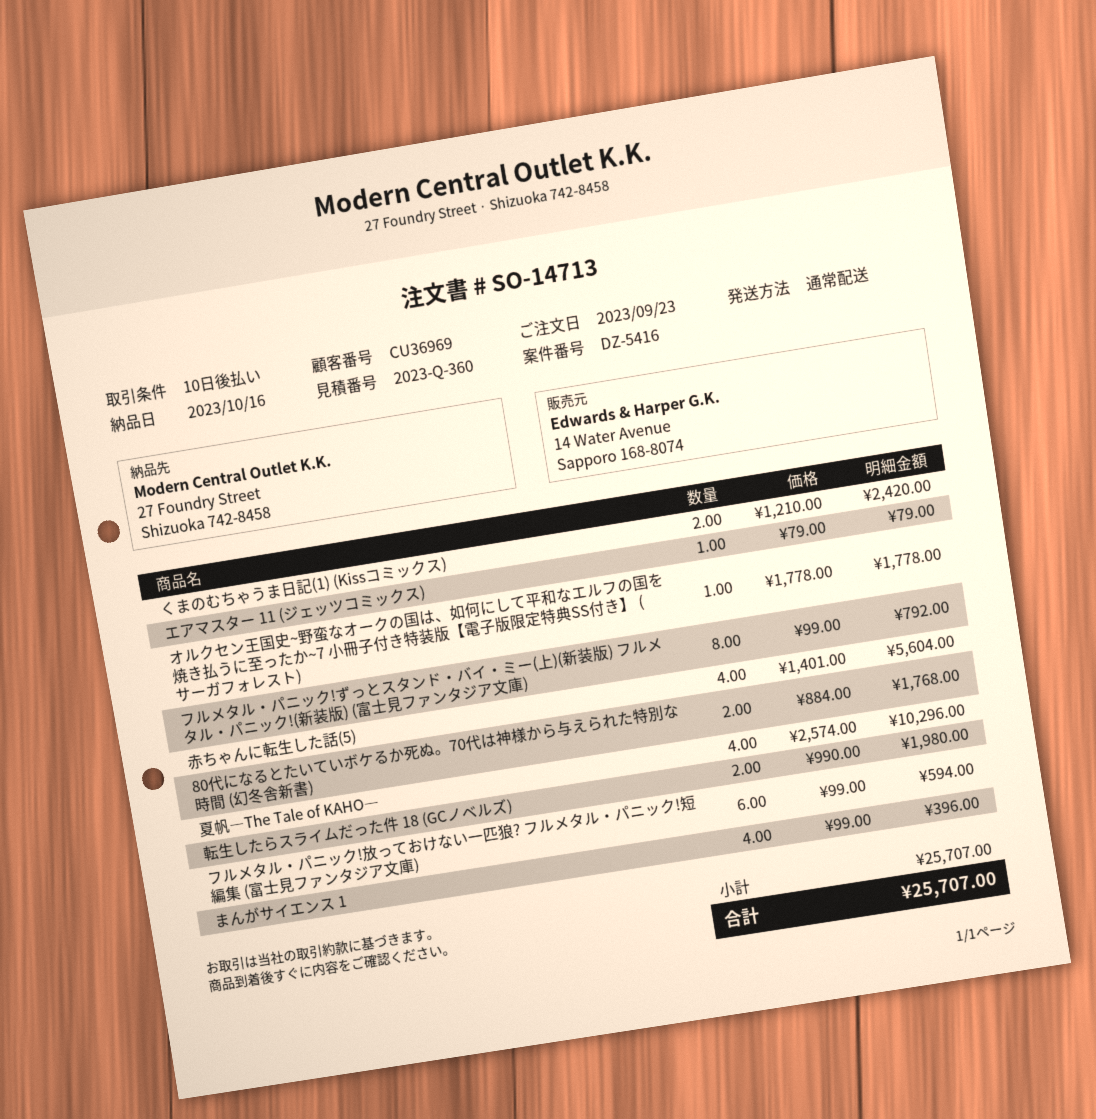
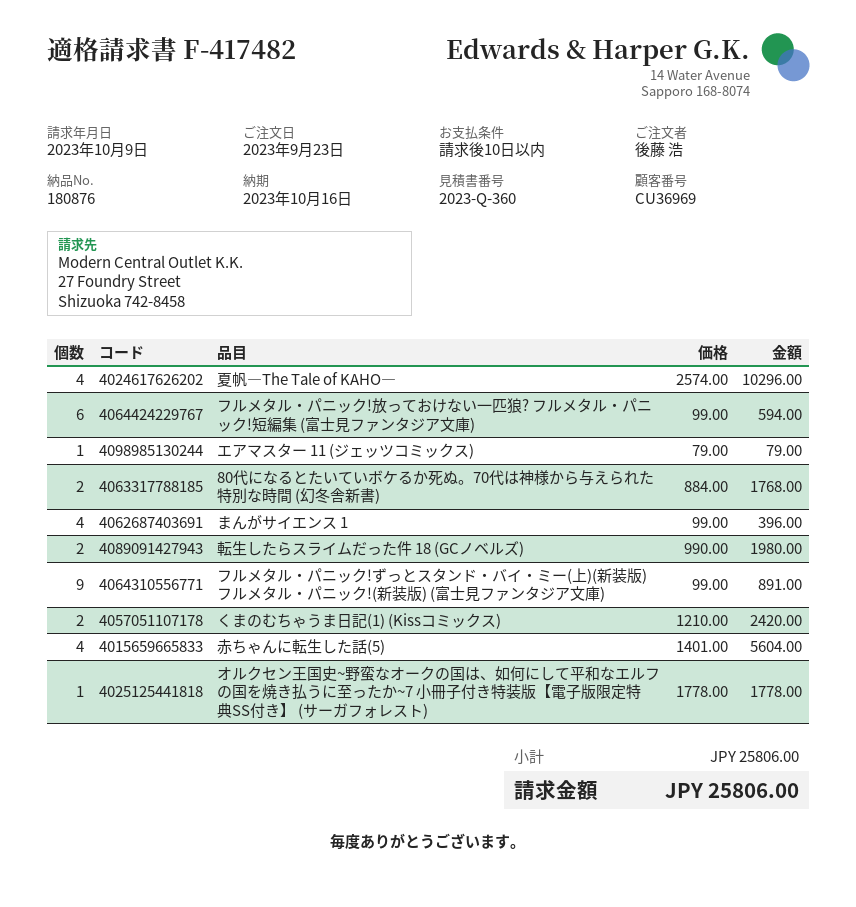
フルメタル・パニック!ずっとスタンド・バイ・ミー(上)(新装版) フルメタル・パニック!(新装版) (富士見ファンタジア文庫): 8 x 99.00 = 792.00 -> 9 x 99.00 = 891.00
subtotal: 25707.00 -> 25806.00
total: 25707.00 -> 25806.00

